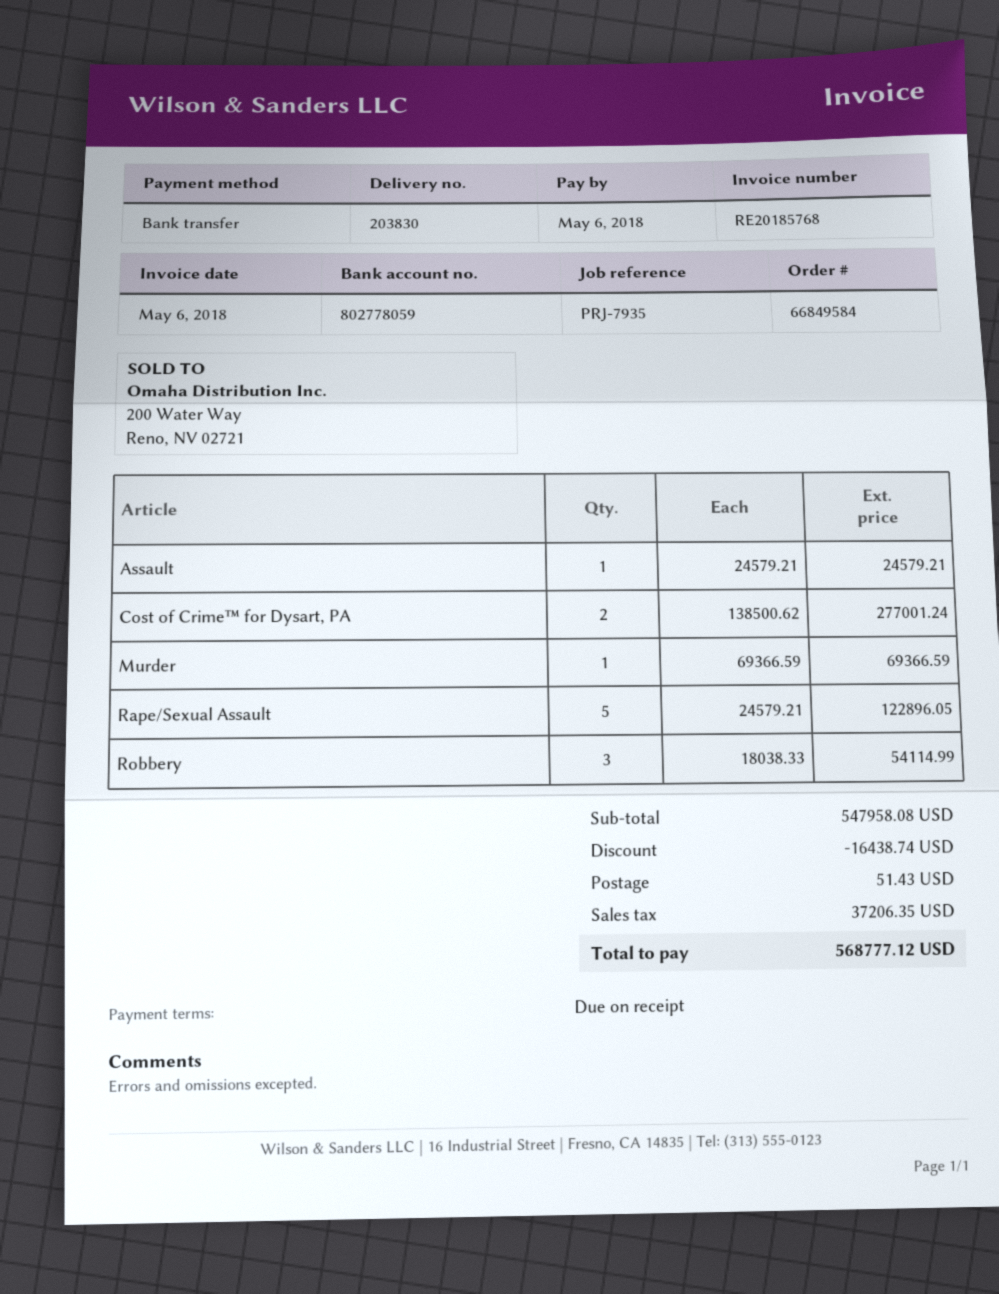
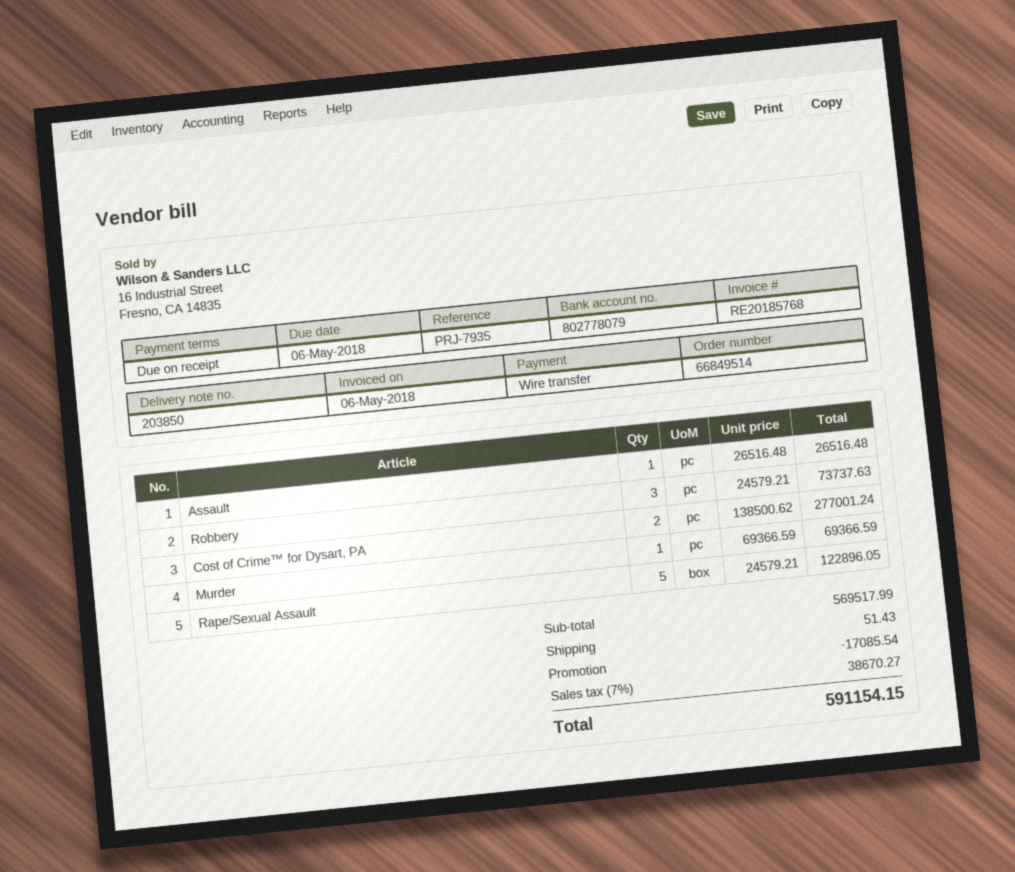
order number: 66849584 -> 66849514
delivery note number: 203830 -> 203850
bank account: 802778059 -> 802778079
Assault: 1 x 24579.21 = 24579.21 -> 1 x 26516.48 = 26516.48
Robbery: 3 x 18038.33 = 54114.99 -> 3 x 24579.21 = 73737.63
subtotal: 547958.08 -> 569517.99
discount: 16438.74 -> 17085.54
tax: 37206.35 -> 38670.27
total: 568777.12 -> 591154.15

